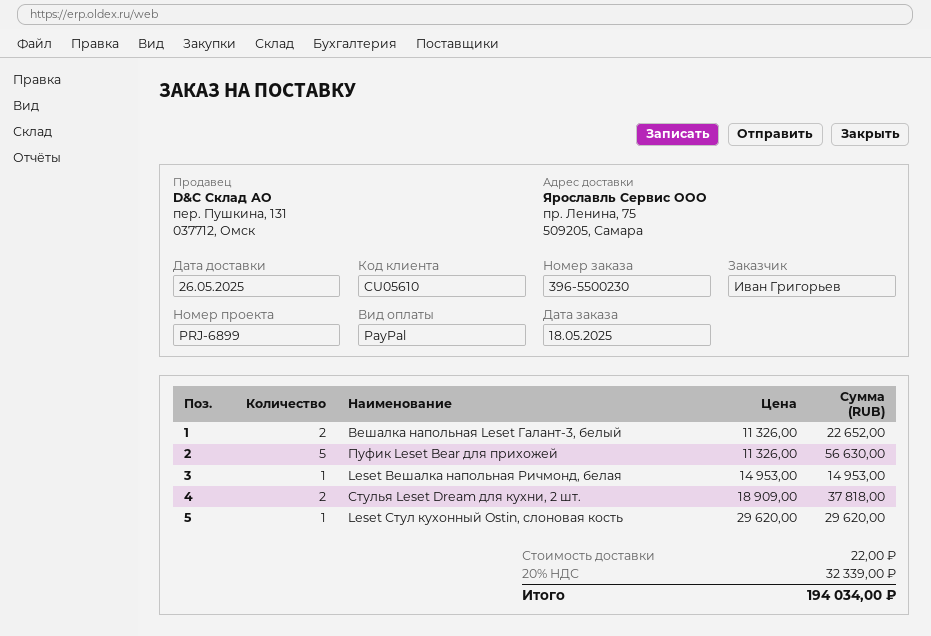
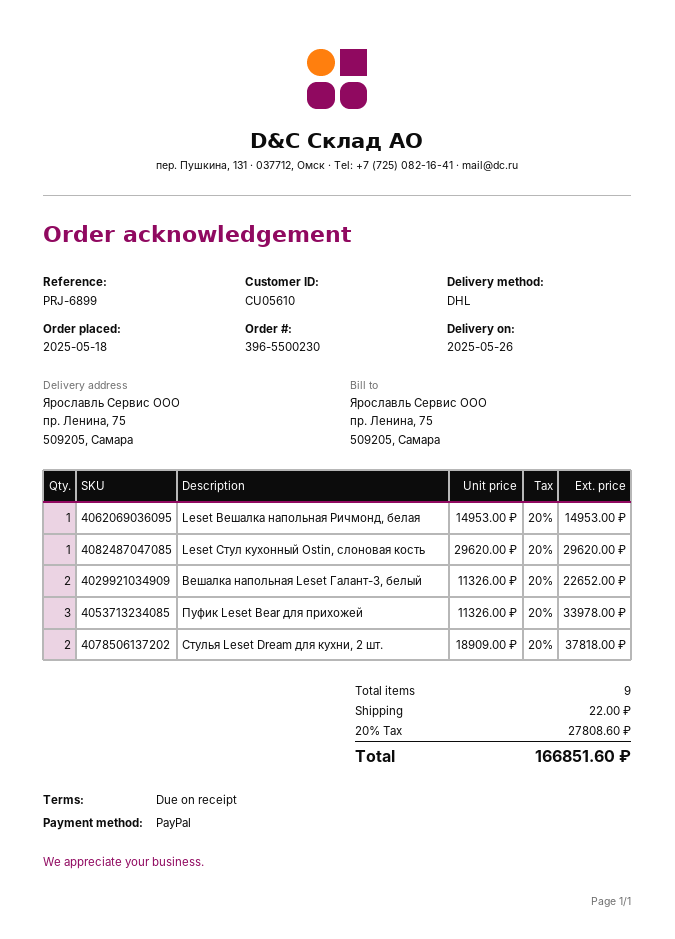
Пуфик Leset Bear для прихожей: 5 x 11326.00 = 56630.00 -> 3 x 11326.00 = 33978.00
tax: 20% = 32339.00 -> 20% = 27808.60
total: 194034.00 -> 166851.60

